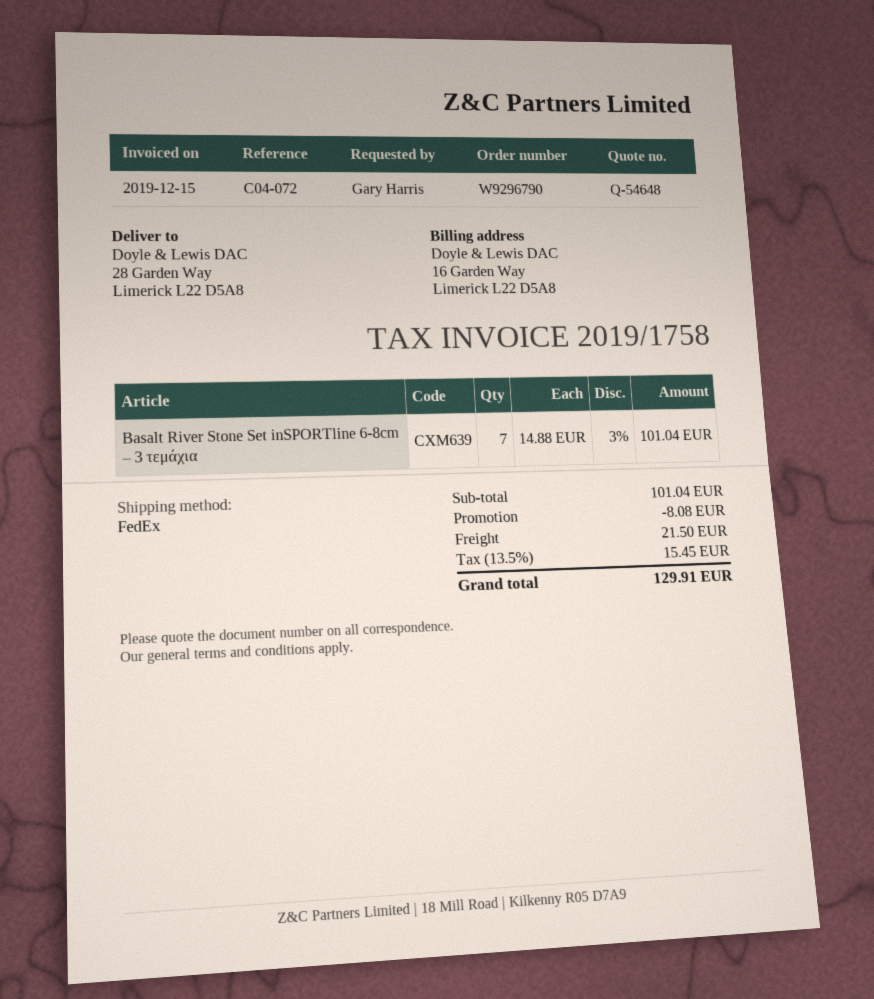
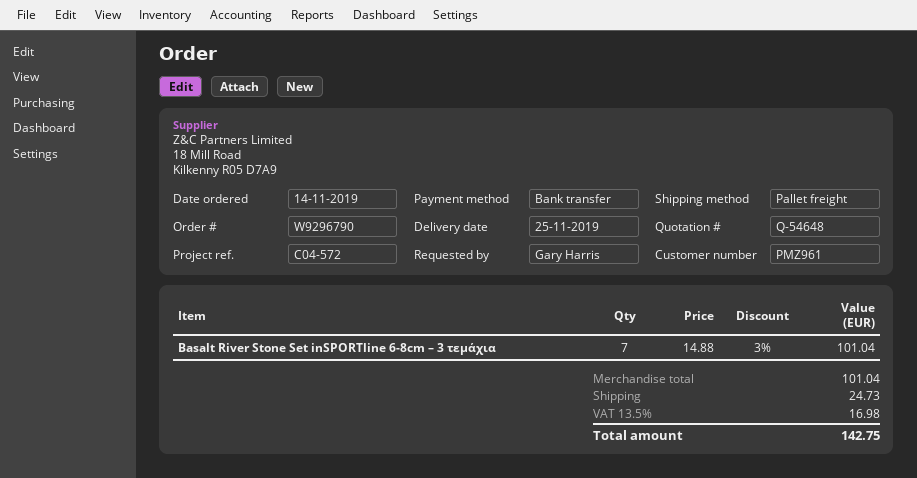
reference: C04-072 -> C04-572
shipping method: FedEx -> pallet freight
discount: 8.08 -> none
shipping: 21.50 -> 24.73
tax: 13.5% = 15.45 -> 13.5% = 16.98
total: 129.91 -> 142.75

